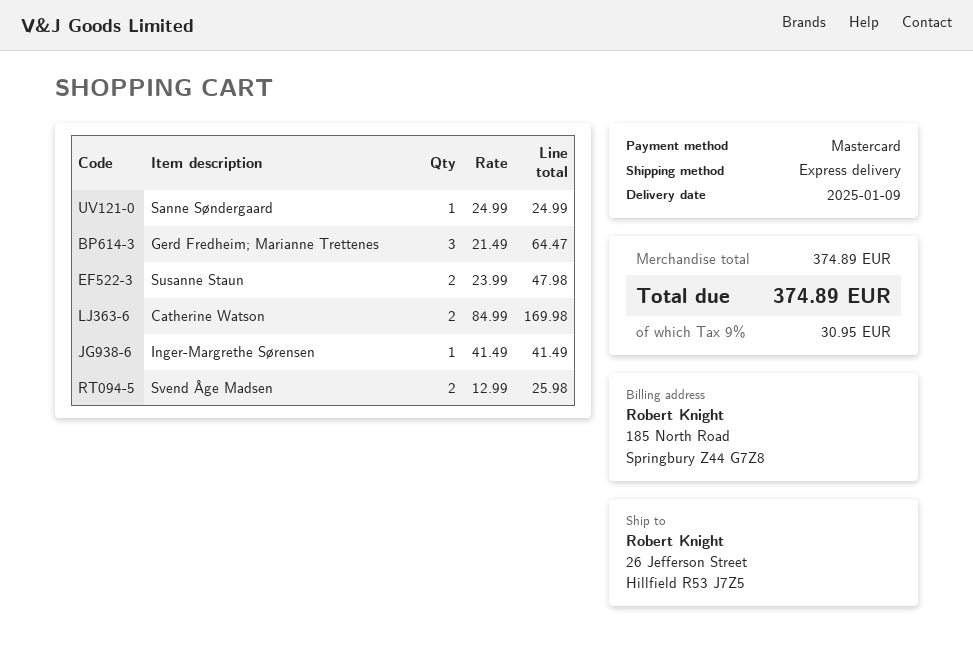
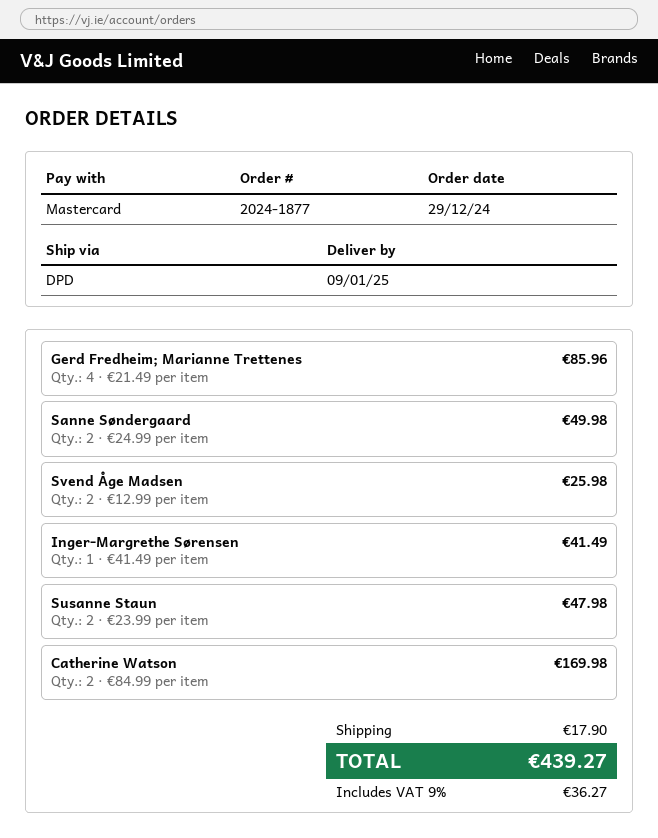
shipping method: express -> DPD
Sanne Søndergaard: 1 x 24.99 = 24.99 -> 2 x 24.99 = 49.98
Gerd Fredheim; Marianne Trettenes: 3 x 21.49 = 64.47 -> 4 x 21.49 = 85.96
shipping: none -> 17.90
tax: 9% = 30.95 -> 9% = 36.27
total: 374.89 -> 439.27

